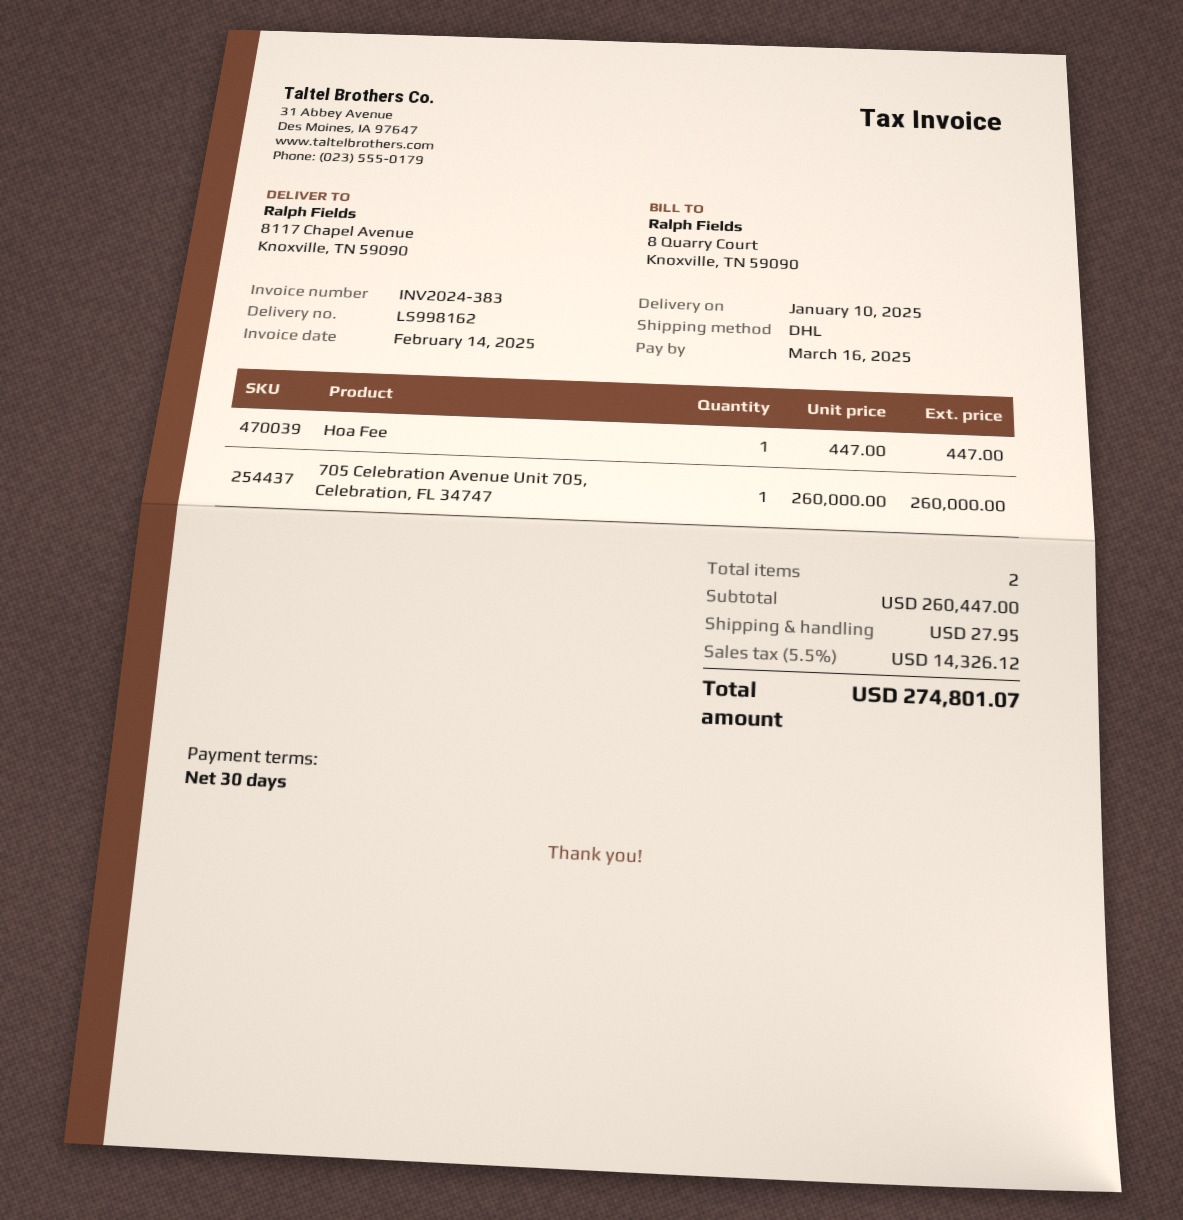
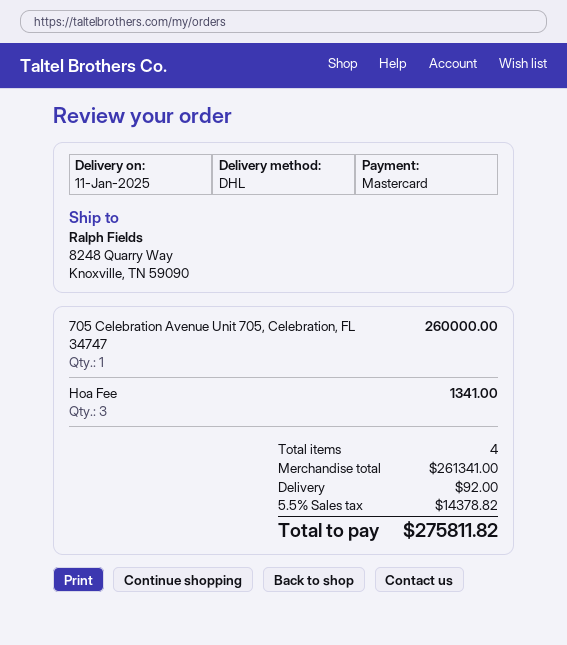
delivery date: 2025-01-10 -> 2025-01-11
ship to: 8117 Chapel Avenue, Knoxville, TN 59090 -> 8248 Quarry Way, Knoxville, TN 59090
Hoa Fee: 1 for 447.00 -> 3 for 1341.00
total quantity: 2 -> 4
subtotal: 260447.00 -> 261341.00
shipping: 27.95 -> 92.00
tax: 5.5% = 14326.12 -> 5.5% = 14378.82
total: 274801.07 -> 275811.82

